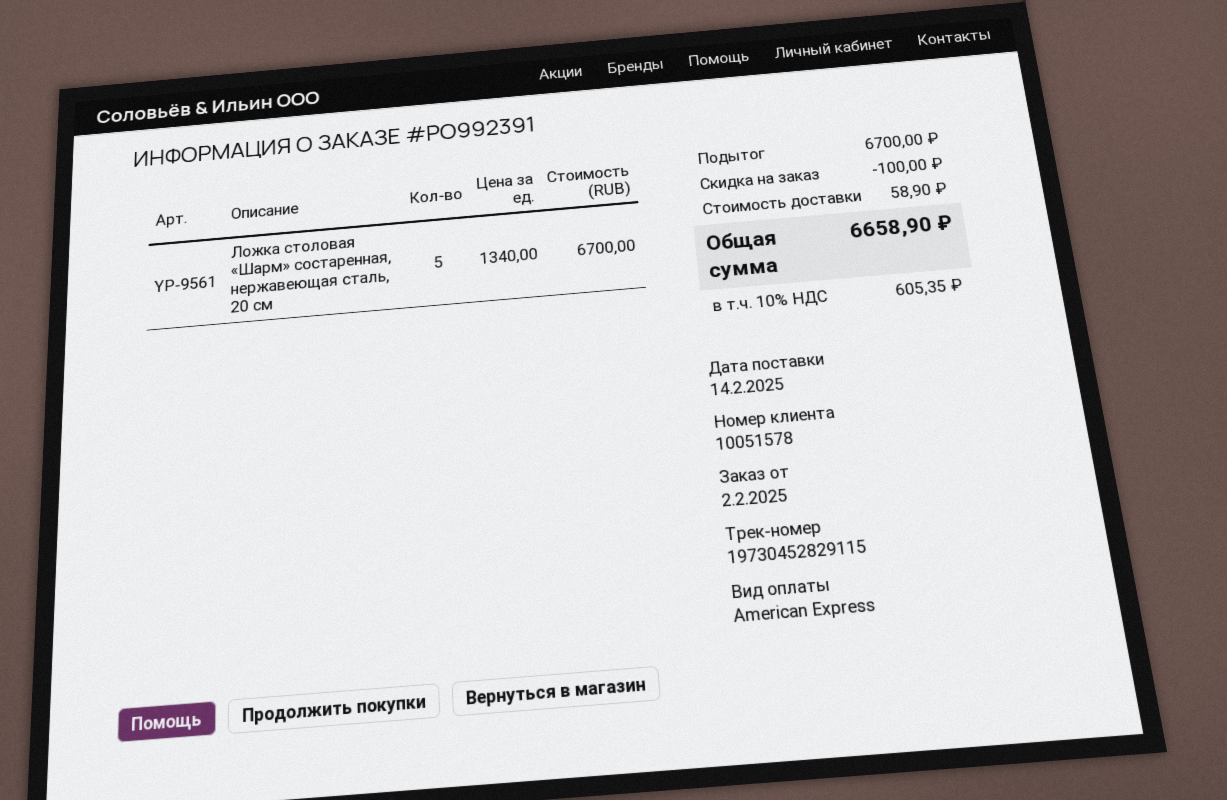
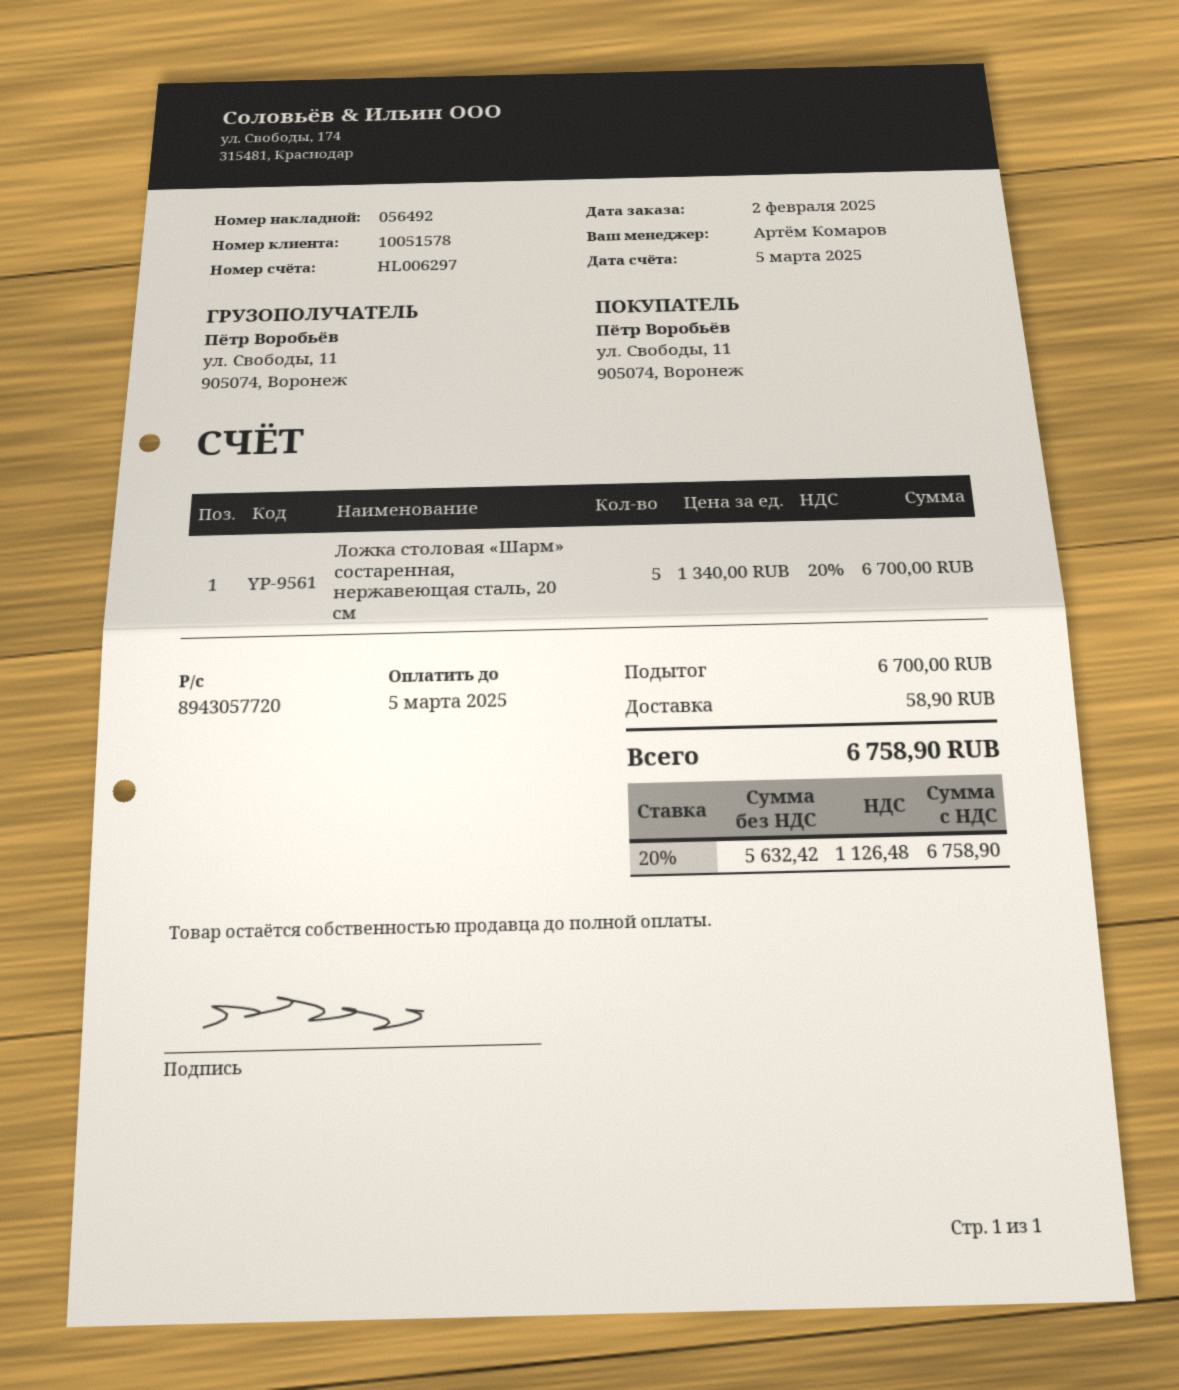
discount: 100.00 -> none
tax: 10% = 605.35 -> 20% = 1126.48
total: 6658.90 -> 6758.90

